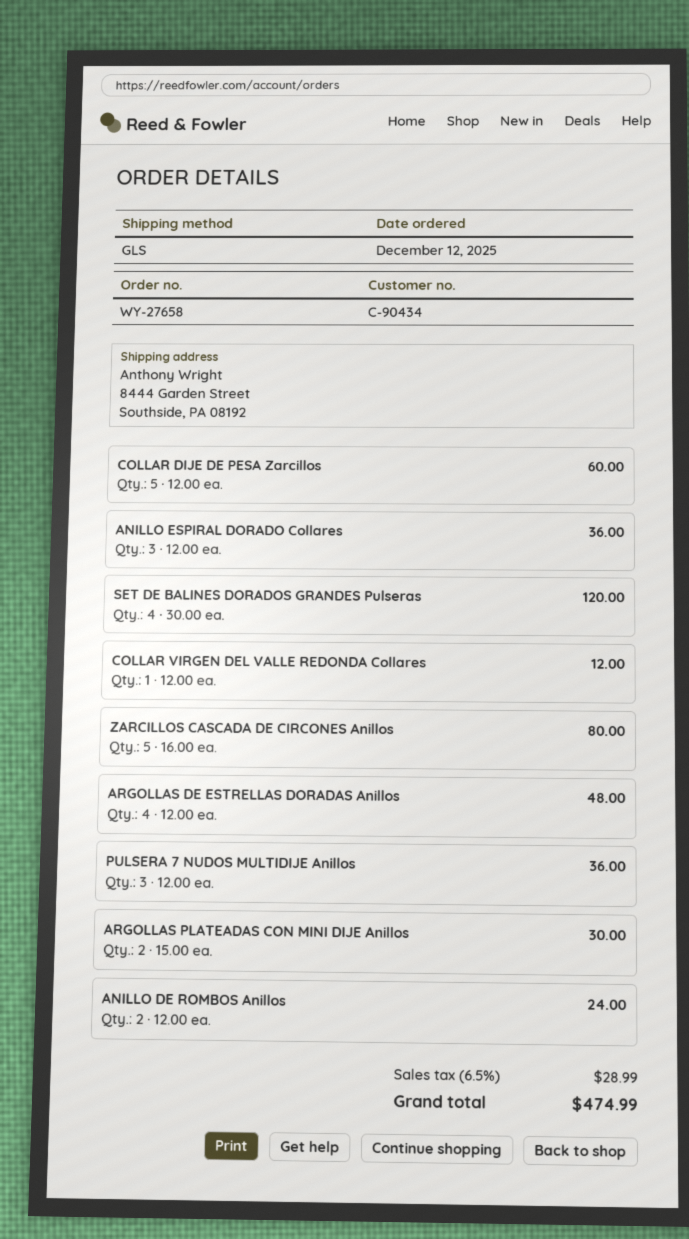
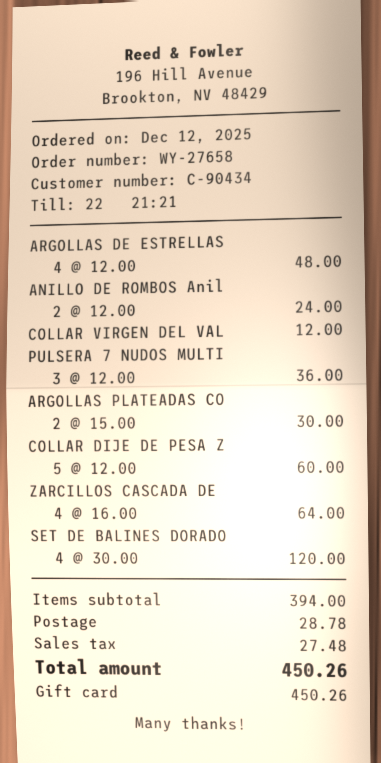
ANILLO ESPIRAL DORADO Collares: 3 x 12.00 = 36.00 -> none
ZARCILLOS CASCADA DE CIRCONES Anillos: 5 x 16.00 = 80.00 -> 4 x 16.00 = 64.00
shipping: none -> 28.78
tax: 28.99 -> 27.48
total: 474.99 -> 450.26

